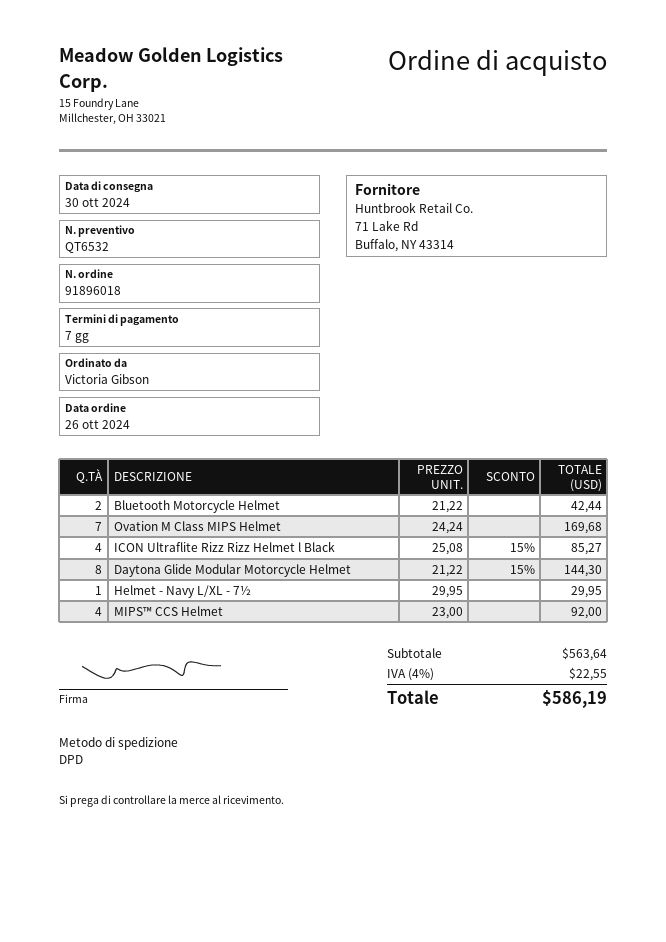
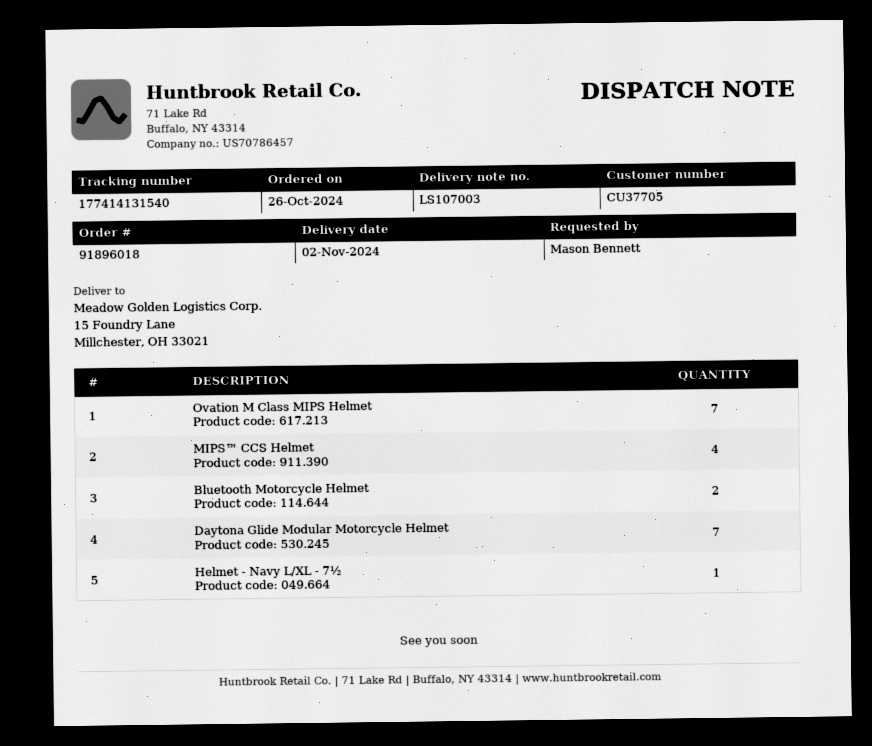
delivery date: 2024-10-30 -> 2024-11-02
ordered by: Victoria Gibson -> Mason Bennett
ICON Ultraflite Rizz Rizz Helmet l Black: 4 -> none
Daytona Glide Modular Motorcycle Helmet: 8 -> 7

